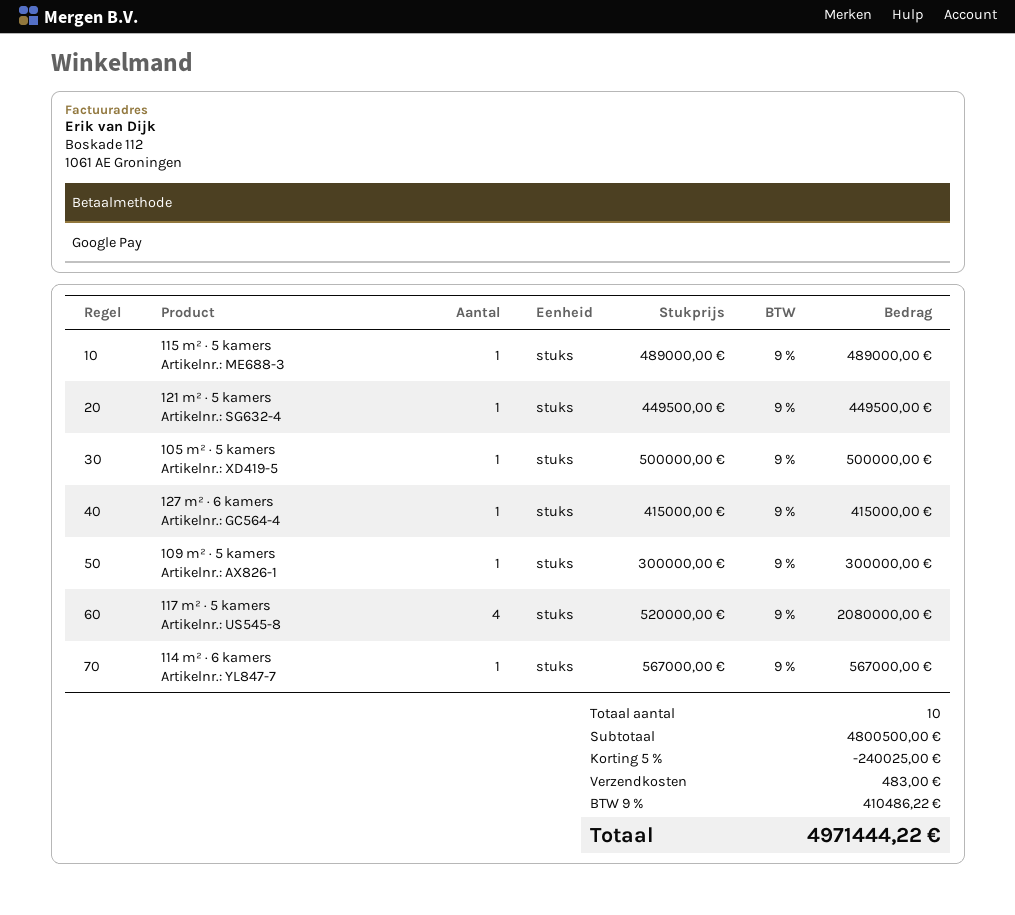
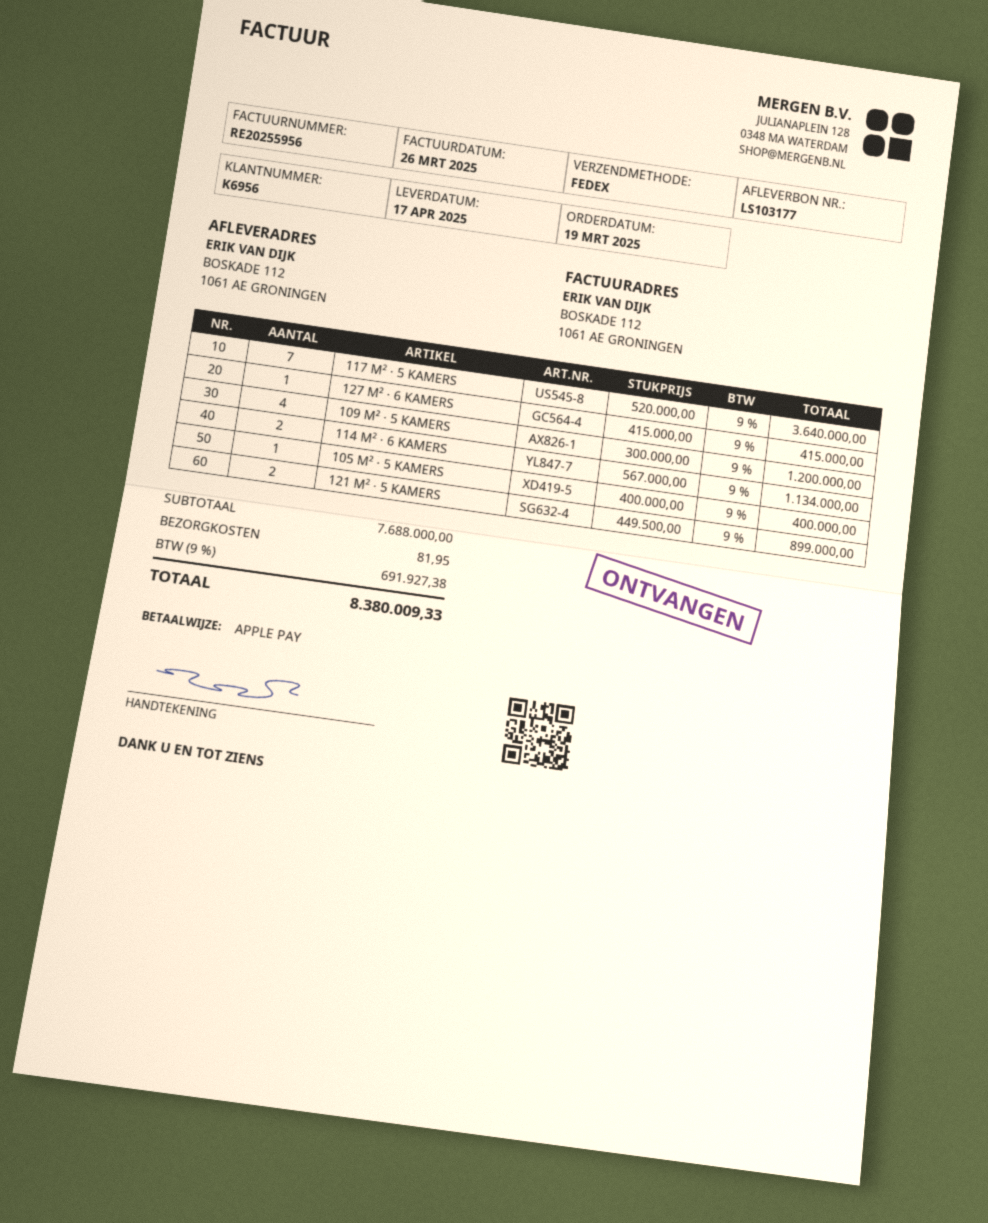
payment method: Google Pay -> Apple Pay
115 m² · 5 kamers: 1 x 489000.00 = 489000.00 -> none
121 m² · 5 kamers: 1 x 449500.00 = 449500.00 -> 2 x 449500.00 = 899000.00
105 m² · 5 kamers: 1 x 500000.00 = 500000.00 -> 1 x 400000.00 = 400000.00
109 m² · 5 kamers: 1 x 300000.00 = 300000.00 -> 4 x 300000.00 = 1200000.00
117 m² · 5 kamers: 4 x 520000.00 = 2080000.00 -> 7 x 520000.00 = 3640000.00
114 m² · 6 kamers: 1 x 567000.00 = 567000.00 -> 2 x 567000.00 = 1134000.00
subtotal: 4800500.00 -> 7688000.00
discount: 5% = 240025.00 -> none
shipping: 483.00 -> 81.95
tax: 9% = 410486.22 -> 9% = 691927.38
total: 4971444.22 -> 8380009.33

